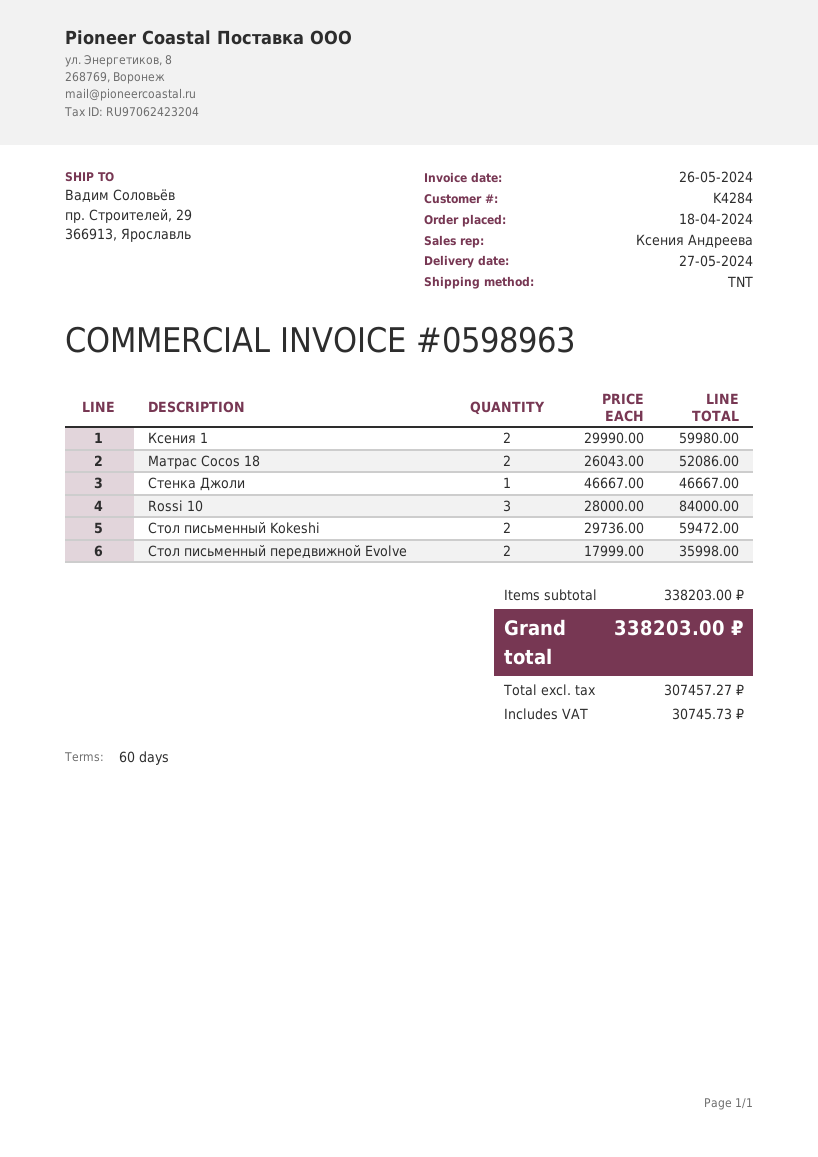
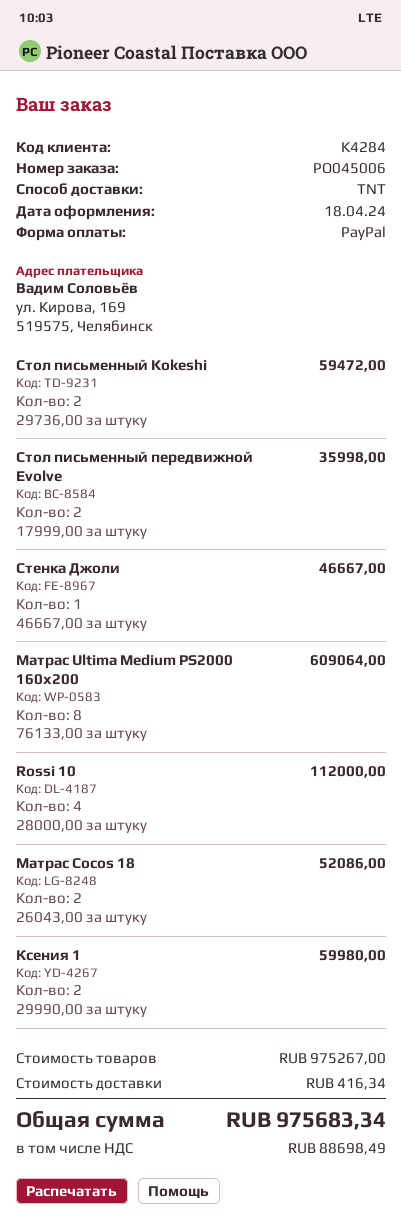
Rossi 10: 3 x 28000.00 = 84000.00 -> 4 x 28000.00 = 112000.00
Матрас Ultima Medium PS2000 160х200: none -> 8 x 76133.00 = 609064.00
subtotal: 338203.00 -> 975267.00
shipping: none -> 416.34
tax: 30745.73 -> 88698.49
total: 338203.00 -> 975683.34

